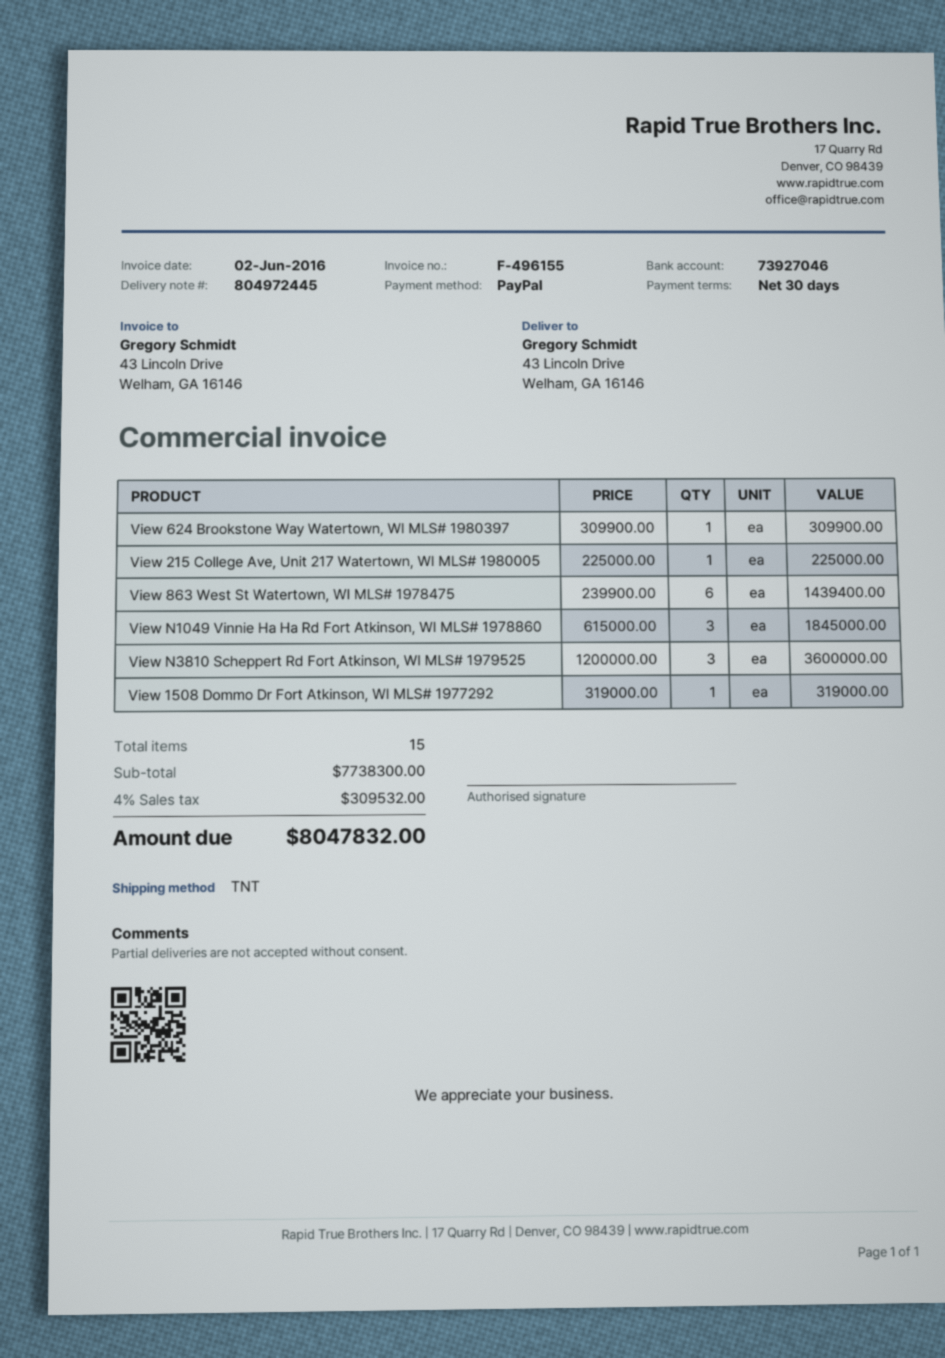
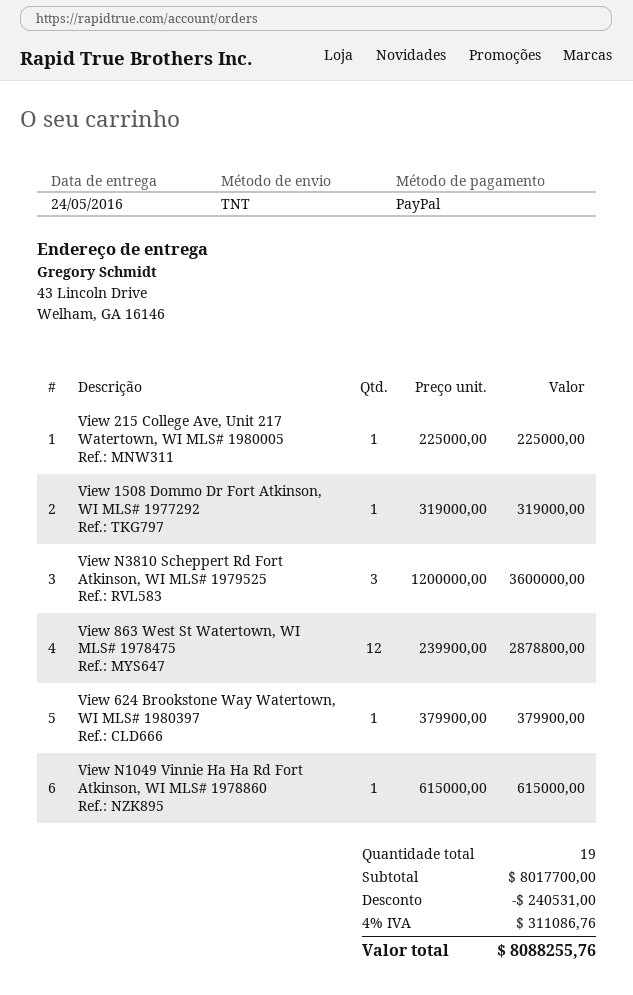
View 624 Brookstone Way Watertown, WI MLS# 1980397: 1 x 309900.00 = 309900.00 -> 1 x 379900.00 = 379900.00
View 863 West St Watertown, WI MLS# 1978475: 6 x 239900.00 = 1439400.00 -> 12 x 239900.00 = 2878800.00
View N1049 Vinnie Ha Ha Rd Fort Atkinson, WI MLS# 1978860: 3 x 615000.00 = 1845000.00 -> 1 x 615000.00 = 615000.00
total quantity: 15 -> 19
subtotal: 7738300.00 -> 8017700.00
discount: none -> 240531.00
tax: 4% = 309532.00 -> 4% = 311086.76
total: 8047832.00 -> 8088255.76

